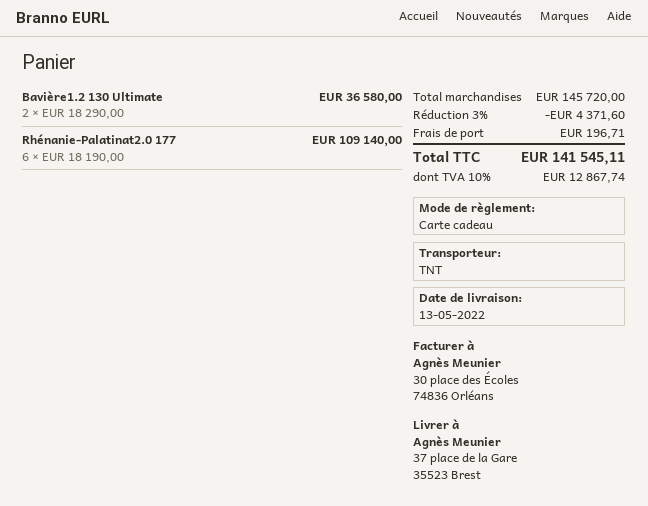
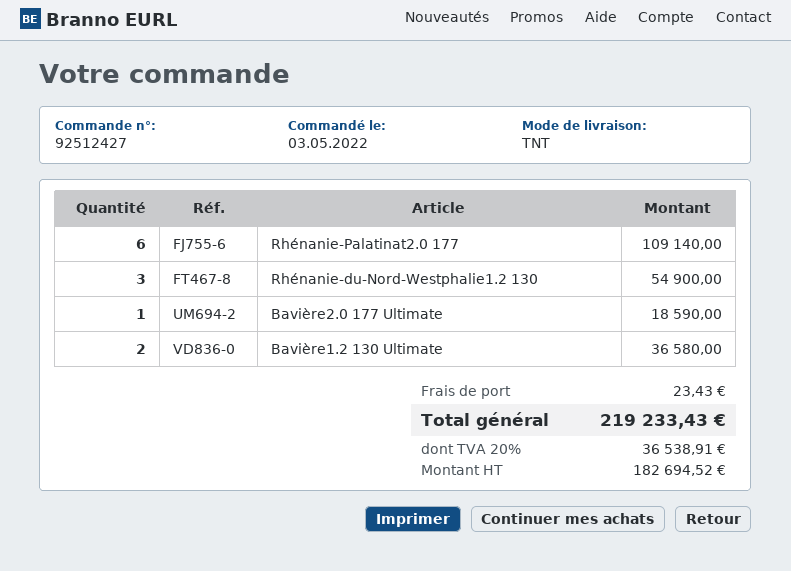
Rhénanie-du-Nord-Westphalie1.2 130: none -> 3 for 54900.00
Bavière2.0 177 Ultimate: none -> 1 for 18590.00
discount: 3% = 4371.60 -> none
shipping: 196.71 -> 23.43
tax: 10% = 12867.74 -> 20% = 36538.91
total: 141545.11 -> 219233.43

